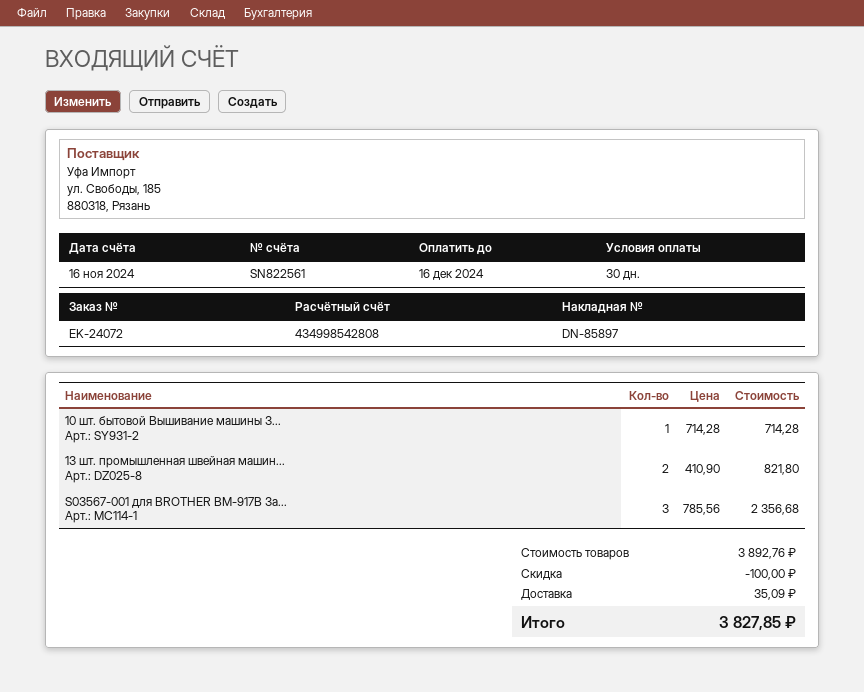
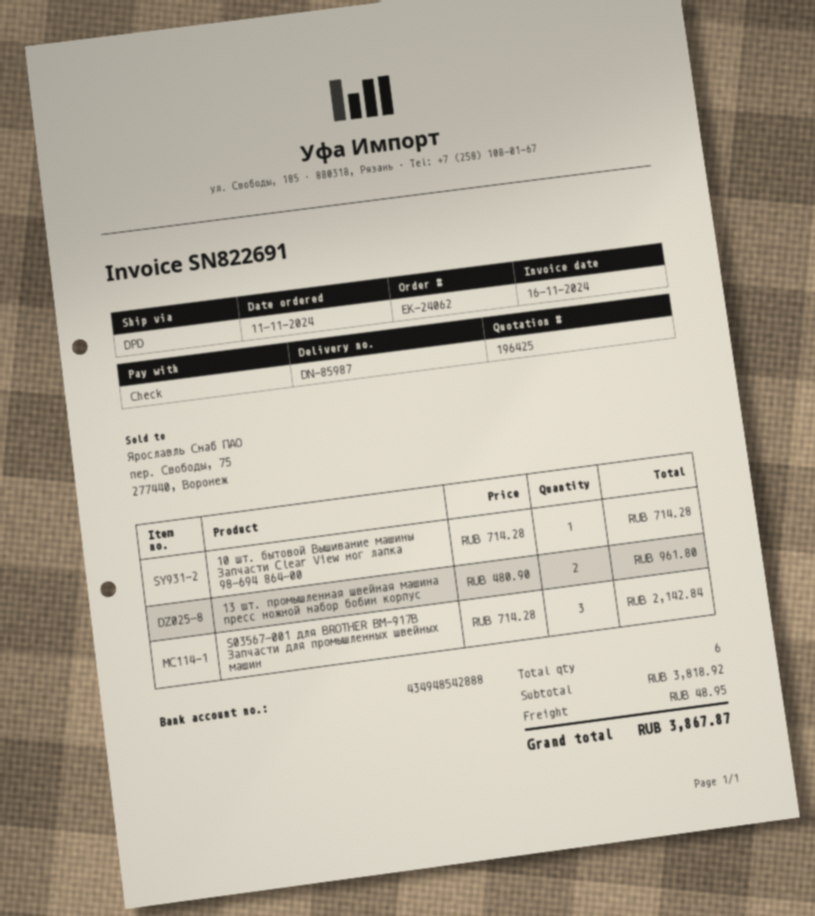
order number: EK-24072 -> EK-24062
delivery note number: DN-85897 -> DN-85987
invoice number: SN822561 -> SN822691
bank account: 434998542808 -> 434948542888
13 шт. промышленная швейная машин...: 2 x 410.90 = 821.80 -> 2 x 480.90 = 961.80
S03567-001 для BROTHER BM-917B За...: 3 x 785.56 = 2356.68 -> 3 x 714.28 = 2142.84
subtotal: 3892.76 -> 3818.92
discount: 100.00 -> none
shipping: 35.09 -> 48.95
total: 3827.85 -> 3867.87

